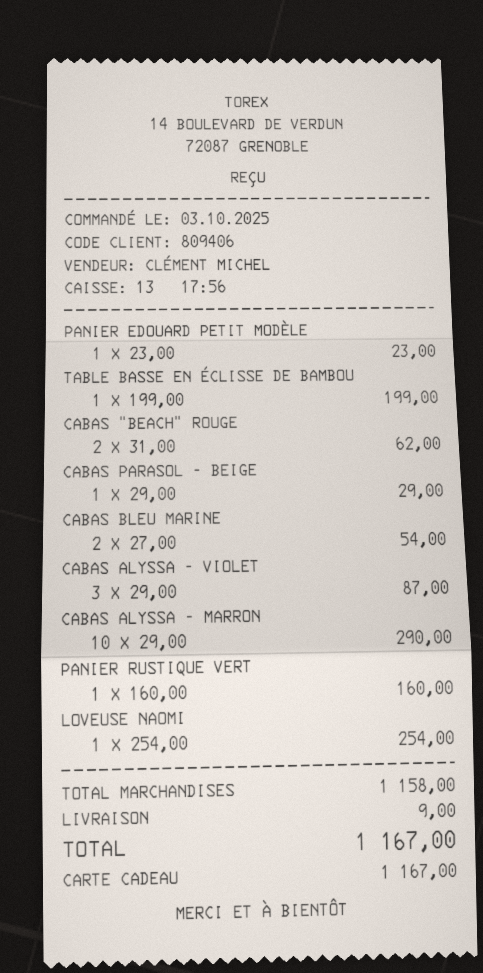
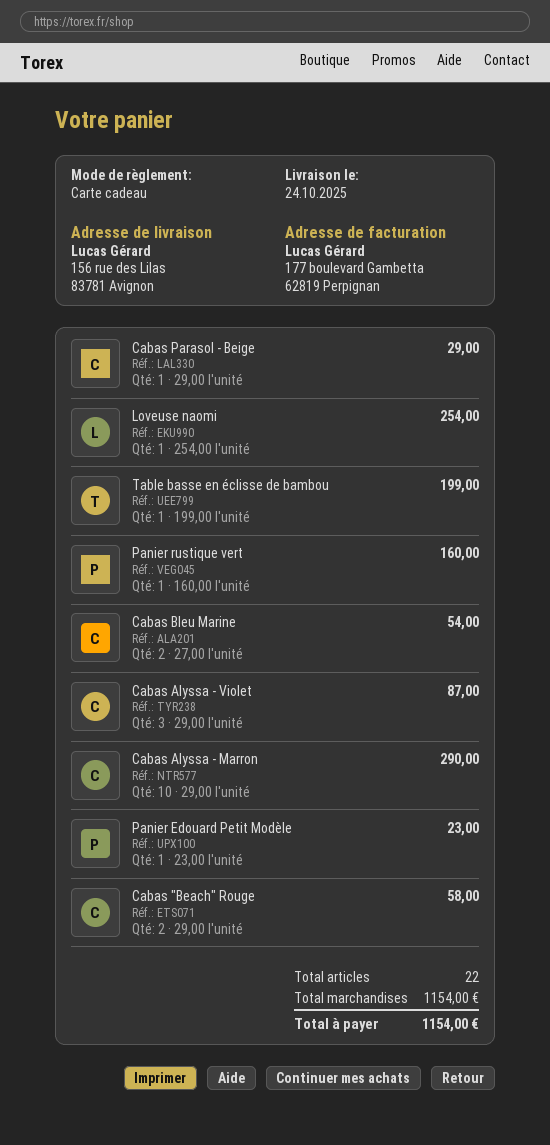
CABAS "BEACH" ROUGE: 2 x 31.00 = 62.00 -> 2 x 29.00 = 58.00
subtotal: 1158.00 -> 1154.00
shipping: 9.00 -> none
total: 1167.00 -> 1154.00

